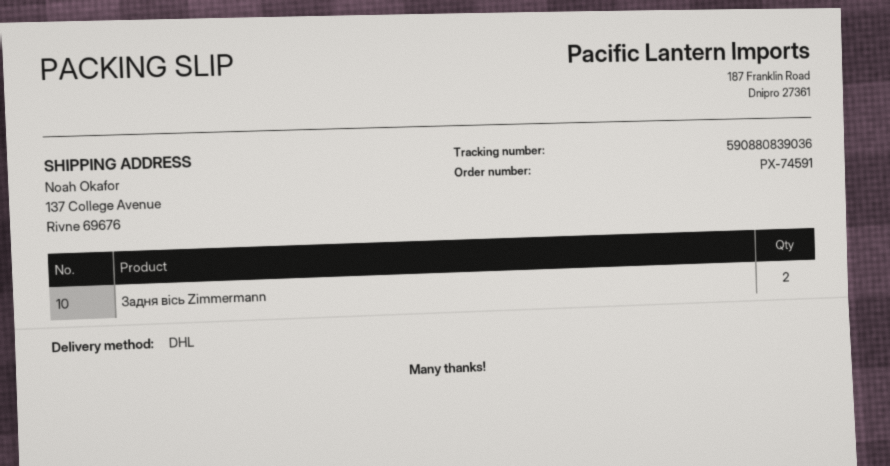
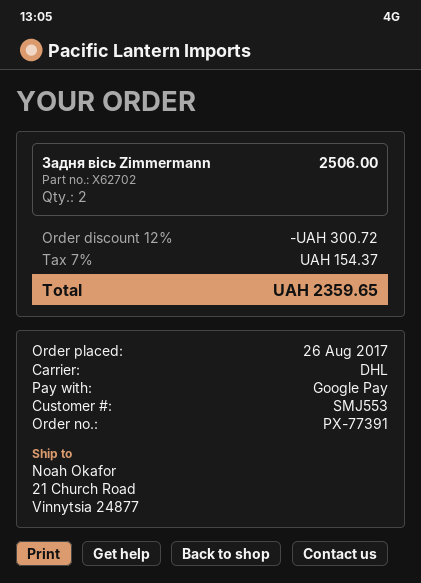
order number: PX-74591 -> PX-77391
ship to: 137 College Avenue, Rivne 69676 -> 21 Church Road, Vinnytsia 24877

